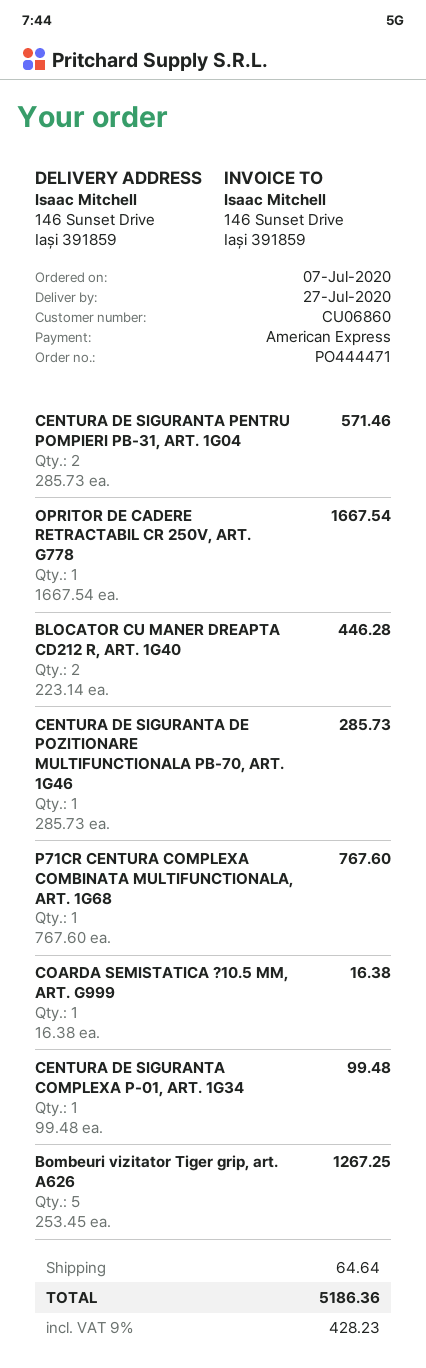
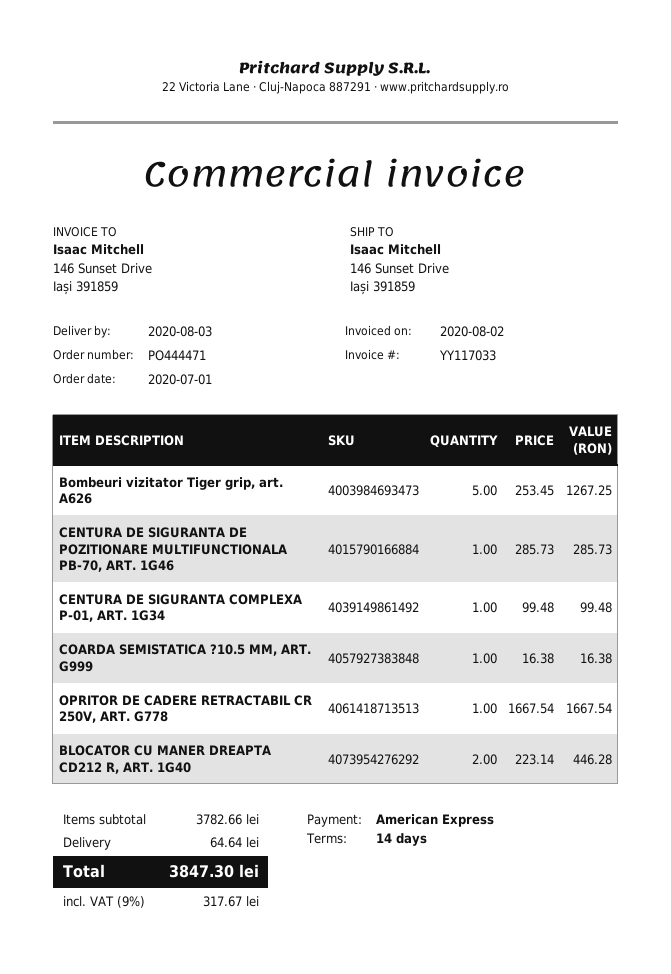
order date: 2020-07-07 -> 2020-07-01
delivery date: 2020-07-27 -> 2020-08-03
CENTURA DE SIGURANTA PENTRU POMPIERI PB-31, ART. 1G04: 2 x 285.73 = 571.46 -> none
P71CR CENTURA COMPLEXA COMBINATA MULTIFUNCTIONALA, ART. 1G68: 1 x 767.60 = 767.60 -> none
tax: 9% = 428.23 -> 9% = 317.67
total: 5186.36 -> 3847.30

